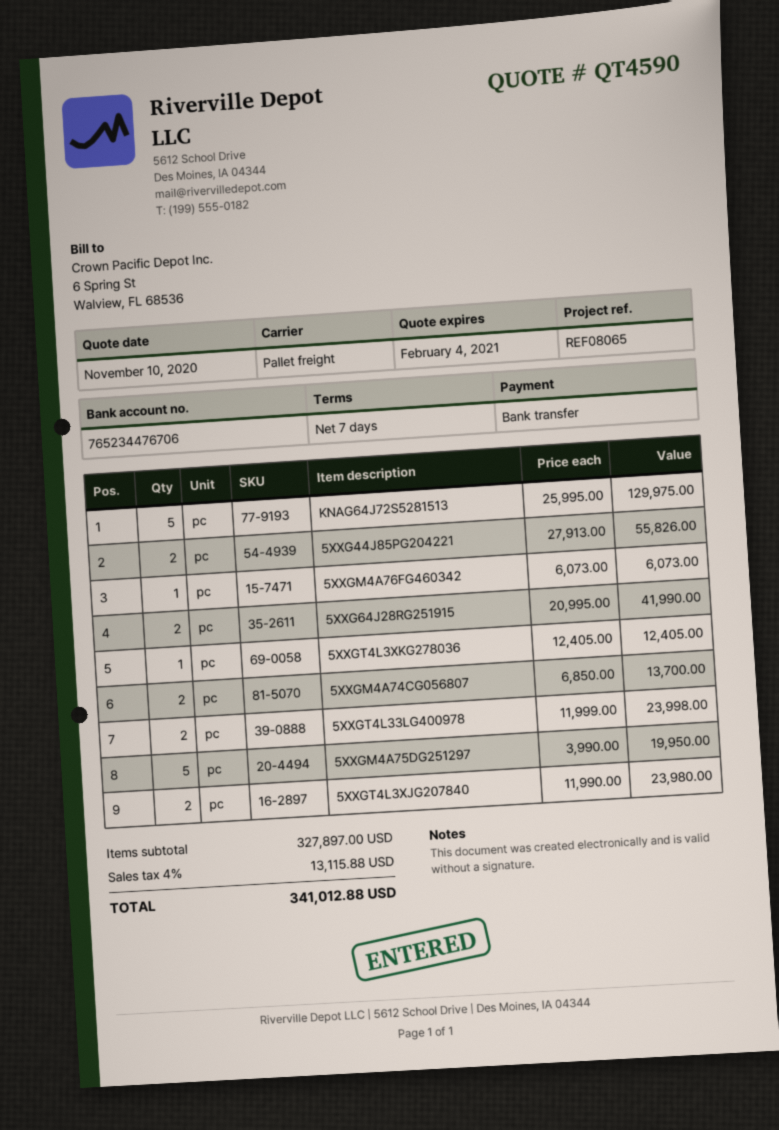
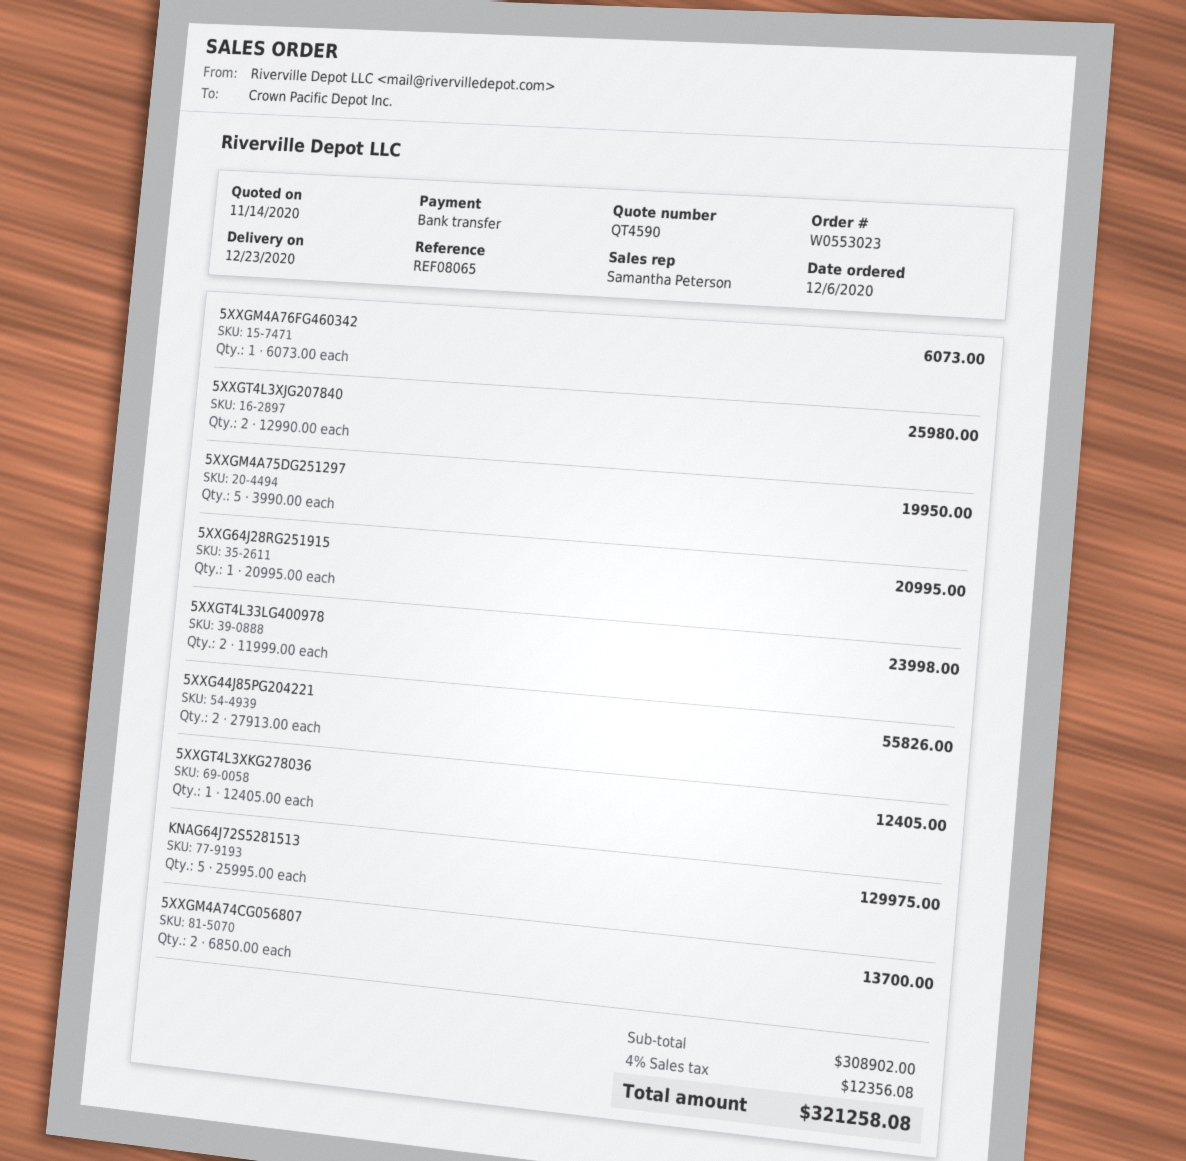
quote date: 2020-11-10 -> 2020-11-14
5XXG64J28RG251915: 2 x 20995.00 = 41990.00 -> 1 x 20995.00 = 20995.00
5XXGT4L3XJG207840: 2 x 11990.00 = 23980.00 -> 2 x 12990.00 = 25980.00
subtotal: 327897.00 -> 308902.00
tax: 4% = 13115.88 -> 4% = 12356.08
total: 341012.88 -> 321258.08

